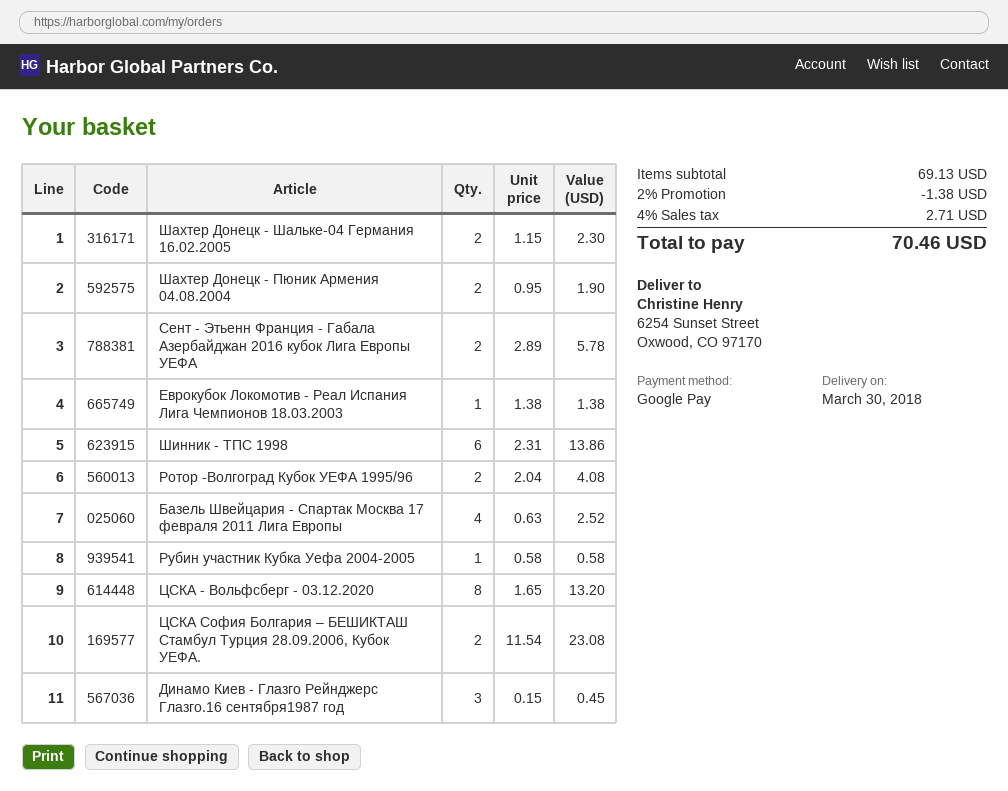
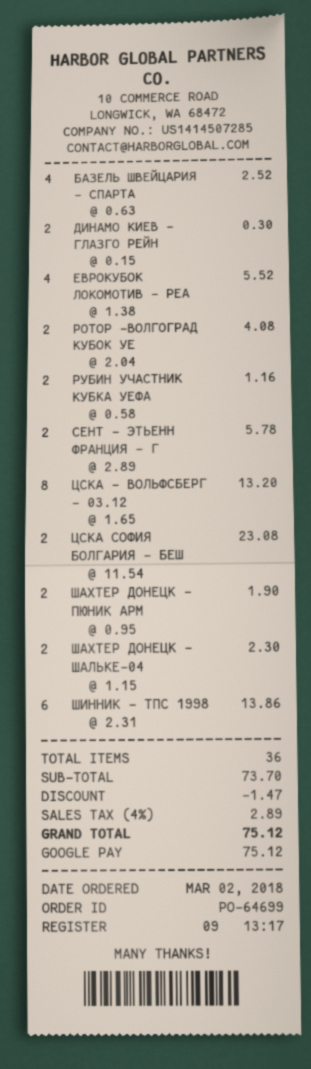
Еврокубок Локомотив - Реал Испания Лига Чемпионов 18.03.2003: 1 x 1.38 = 1.38 -> 4 x 1.38 = 5.52
Рубин участник Кубка Уефа 2004-2005: 1 x 0.58 = 0.58 -> 2 x 0.58 = 1.16
Динамо Киев - Глазго Рейнджерс Глазго.16 сентября1987 год: 3 x 0.15 = 0.45 -> 2 x 0.15 = 0.30
subtotal: 69.13 -> 73.70
discount: 1.38 -> 1.47
tax: 4% = 2.71 -> 4% = 2.89
total: 70.46 -> 75.12

